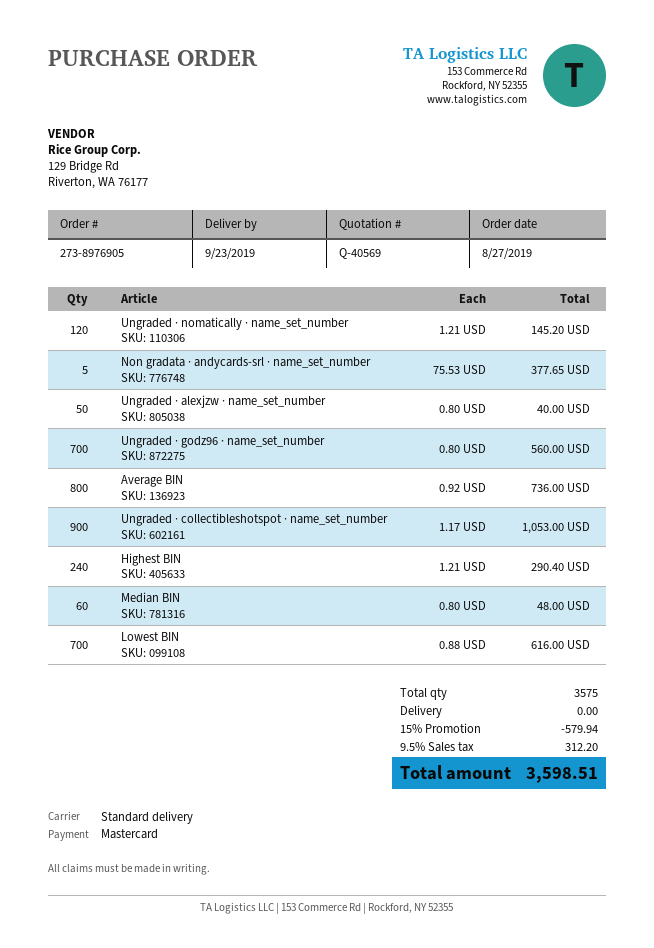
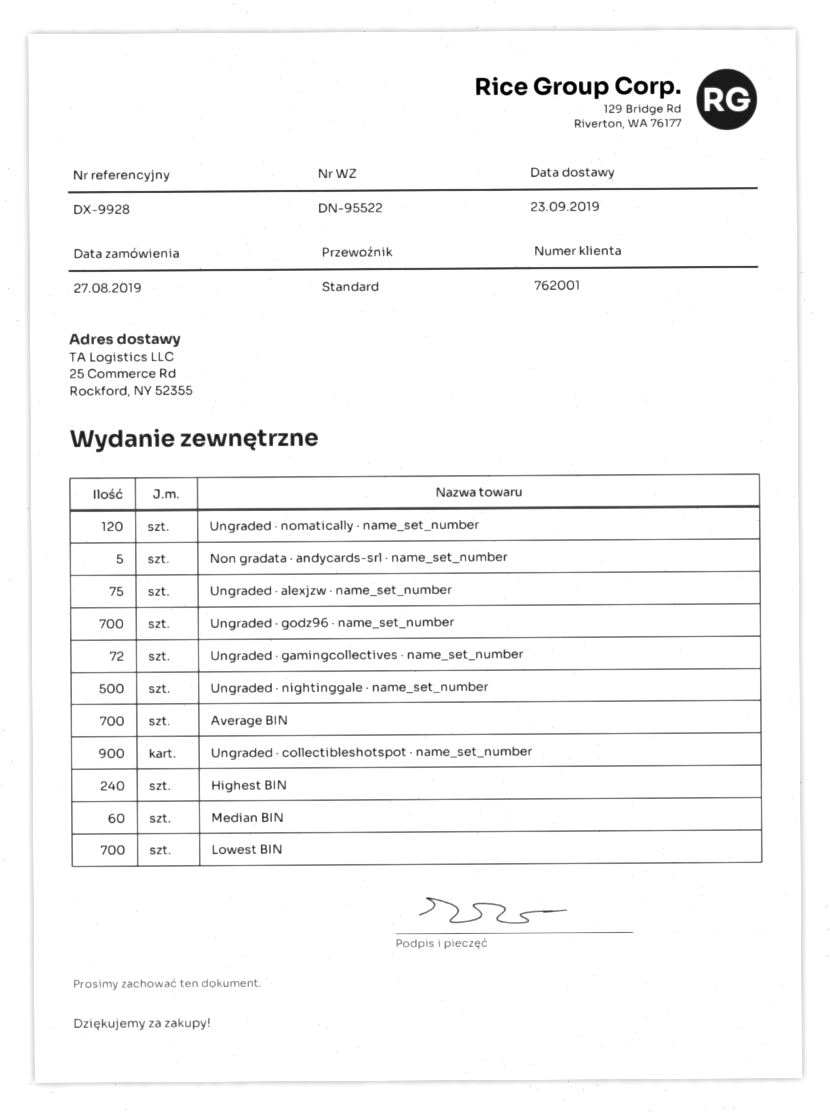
Ungraded · alexjzw · name_set_number: 50 -> 75
Average BIN: 800 -> 700
Ungraded · gamingcollectives · name_set_number: none -> 72
Ungraded · nightinggale · name_set_number: none -> 500

